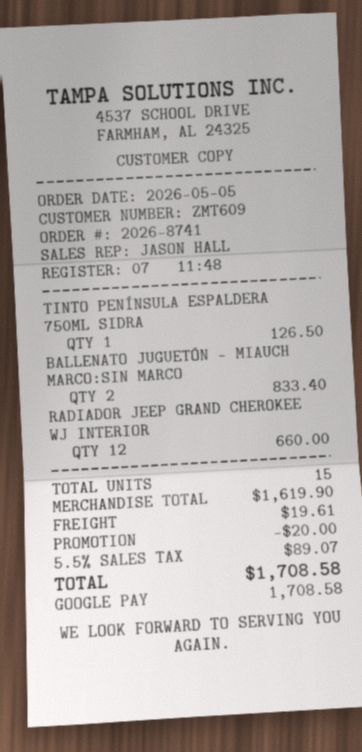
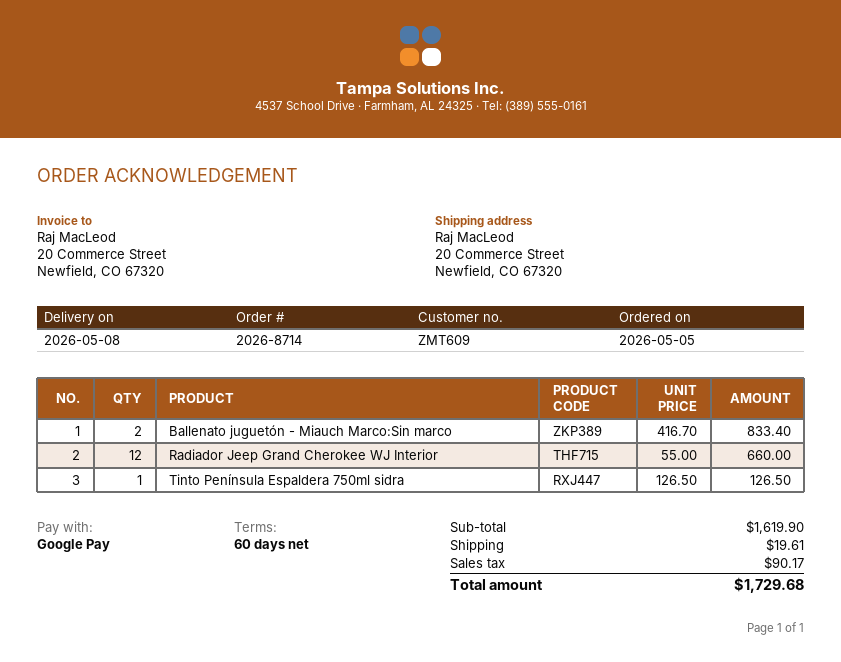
order number: 2026-8741 -> 2026-8714
discount: 20.00 -> none
tax: 89.07 -> 90.17
total: 1708.58 -> 1729.68

